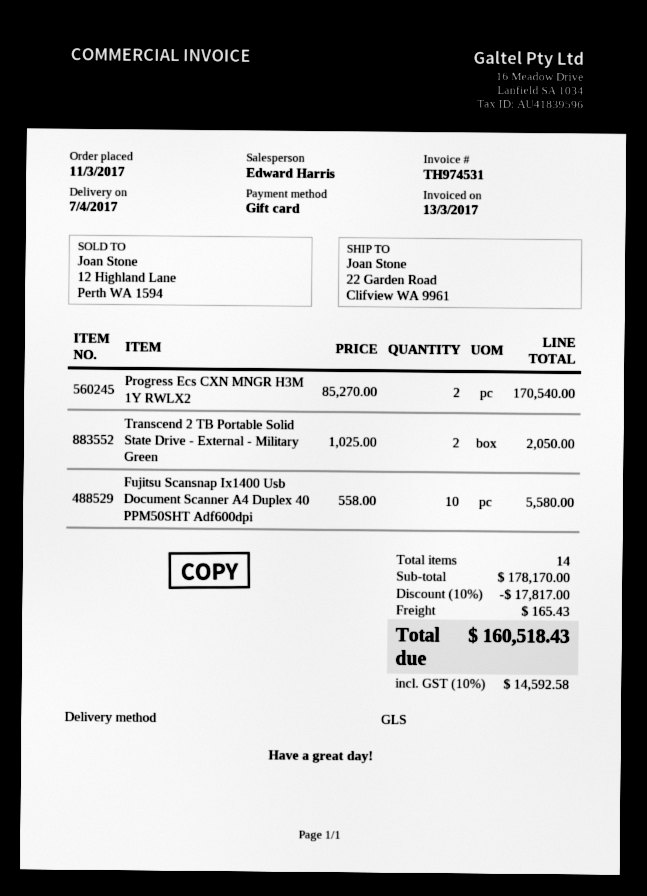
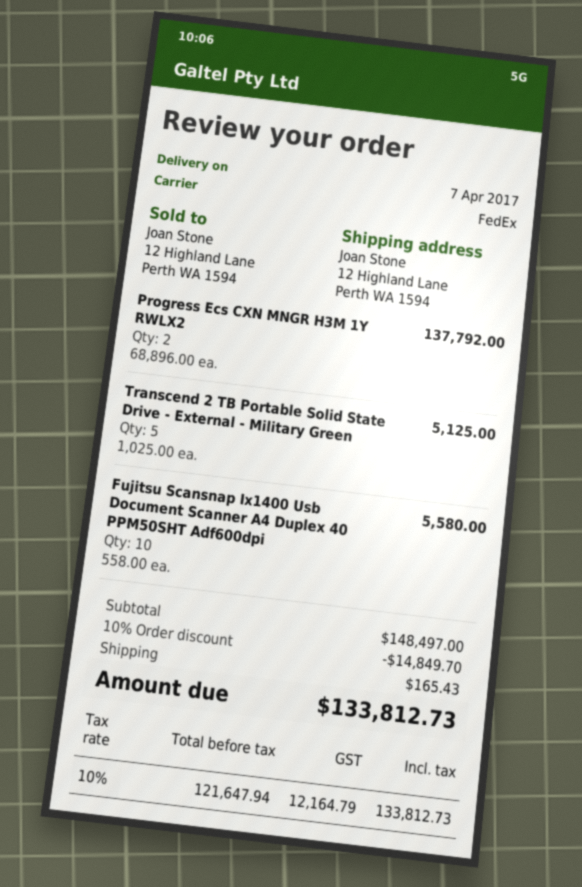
shipping method: GLS -> FedEx
ship to: 22 Garden Road, Clifview WA 9961 -> 12 Highland Lane, Perth WA 1594
Progress Ecs CXN MNGR H3M 1Y RWLX2: 2 x 85270.00 = 170540.00 -> 2 x 68896.00 = 137792.00
Transcend 2 TB Portable Solid State Drive - External - Military Green: 2 x 1025.00 = 2050.00 -> 5 x 1025.00 = 5125.00
subtotal: 178170.00 -> 148497.00
discount: 10% = 17817.00 -> 10% = 14849.70
tax: 10% = 14592.58 -> 10% = 12164.79
total: 160518.43 -> 133812.73

